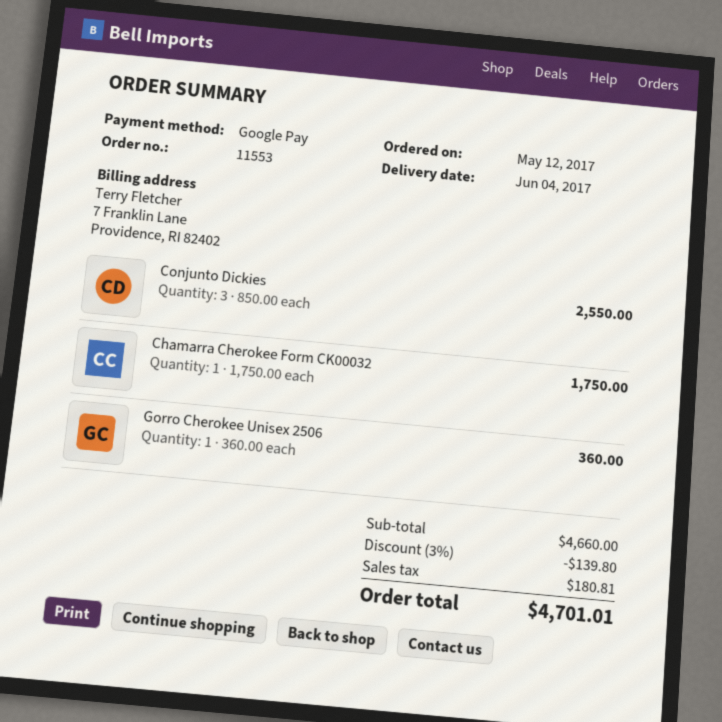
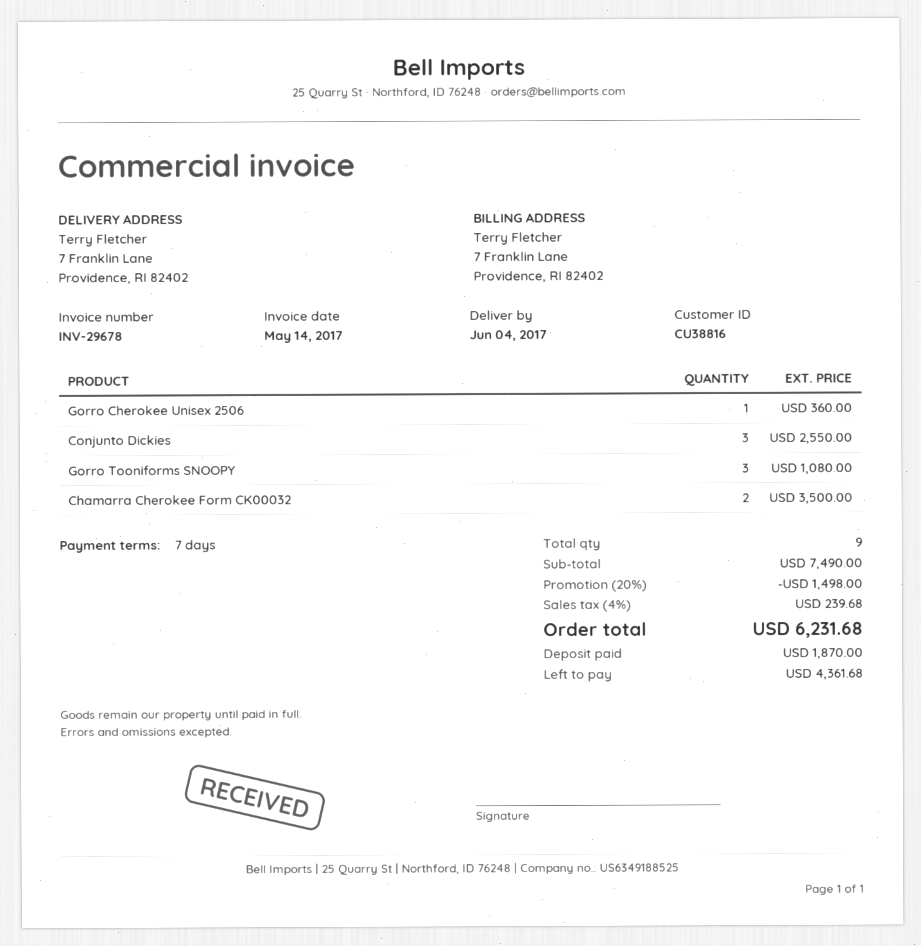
Chamarra Cherokee Form CK00032: 1 for 1750.00 -> 2 for 3500.00
Gorro Tooniforms SNOOPY: none -> 3 for 1080.00
subtotal: 4660.00 -> 7490.00
discount: 3% = 139.80 -> 20% = 1498.00
tax: 180.81 -> 239.68
total: 4701.01 -> 6231.68

